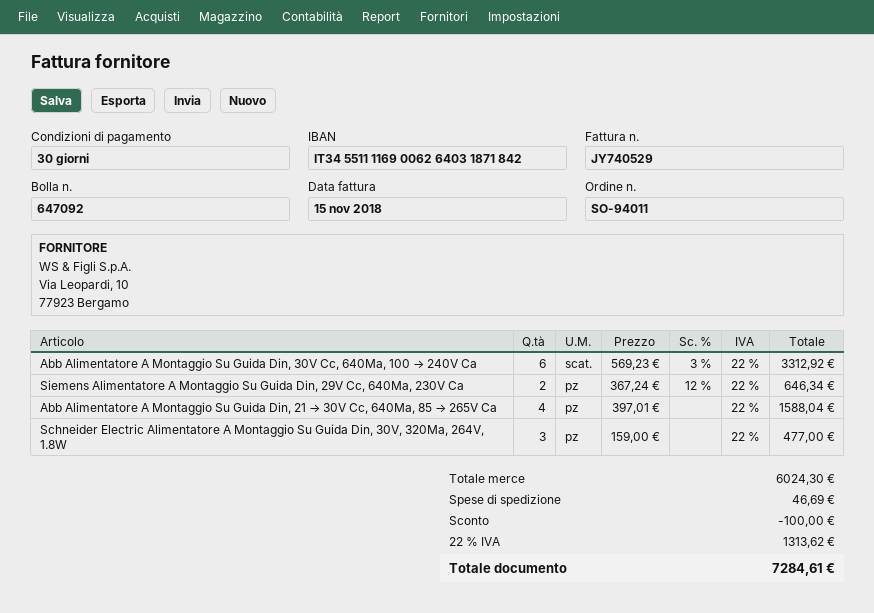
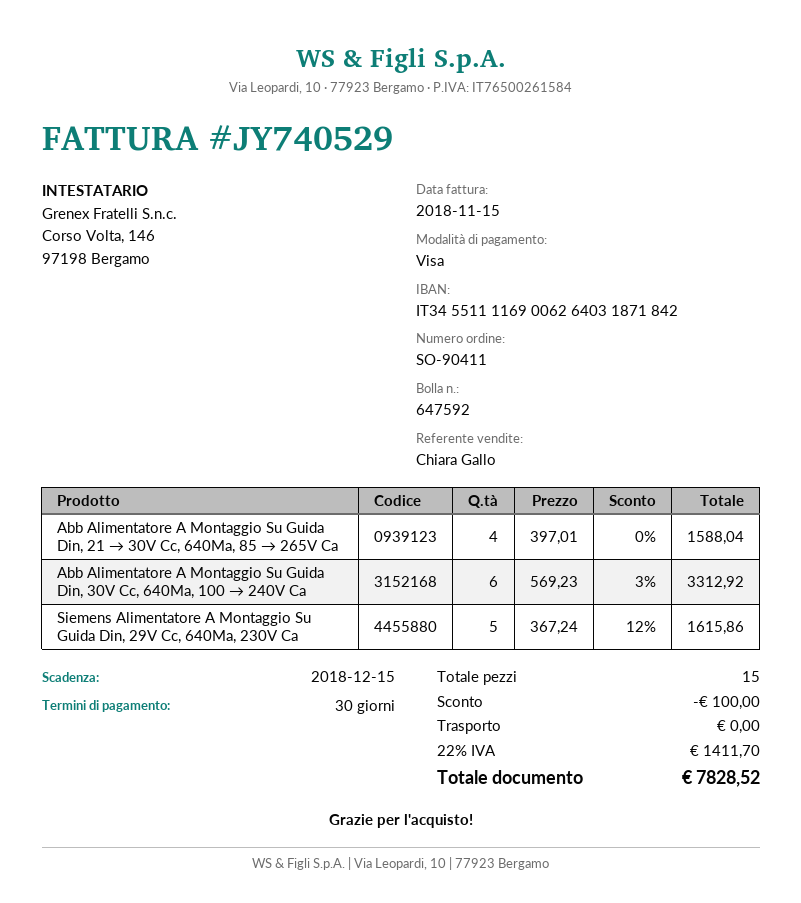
order number: SO-94011 -> SO-90411
delivery note number: 647092 -> 647592
Siemens Alimentatore A Montaggio Su Guida Din, 29V Cc, 640Ma, 230V Ca: 2 x 367.24 - 12% = 646.34 -> 5 x 367.24 - 12% = 1615.86
Schneider Electric Alimentatore A Montaggio Su Guida Din, 30V, 320Ma, 264V, 1.8W: 3 x 159.00 = 477.00 -> none
shipping: 46.69 -> 0.00
tax: 22% = 1313.62 -> 22% = 1411.70
total: 7284.61 -> 7828.52

